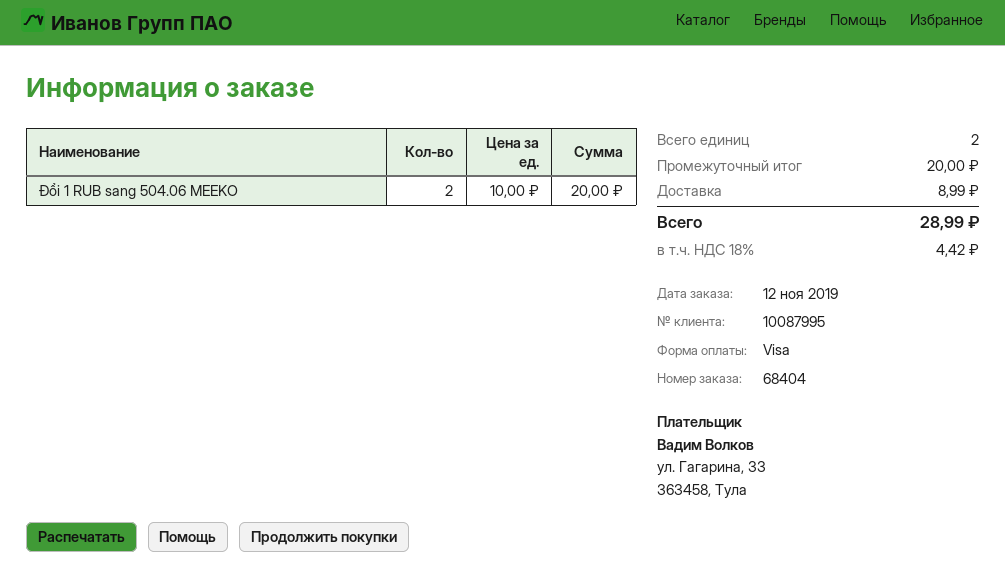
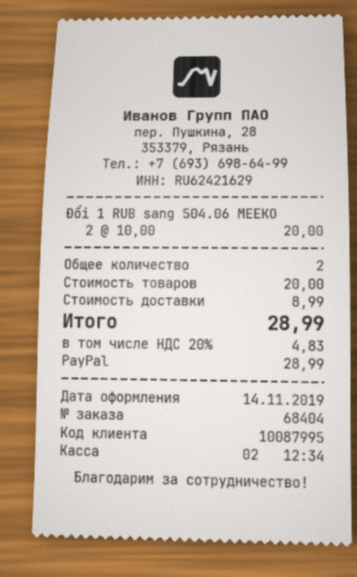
order date: 2019-11-12 -> 2019-11-14
payment method: Visa -> PayPal
tax: 18% = 4.42 -> 20% = 4.83

